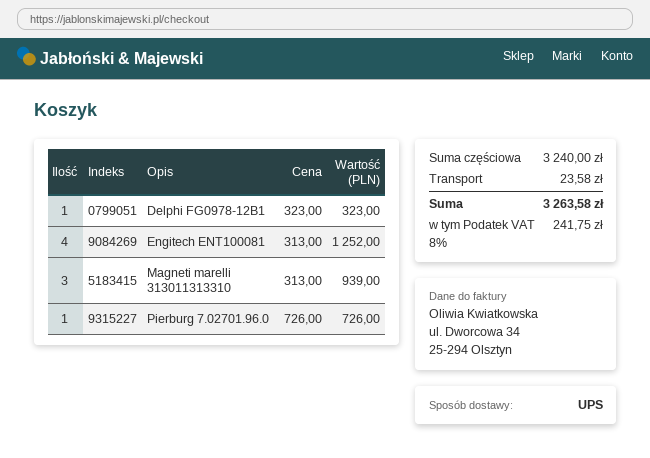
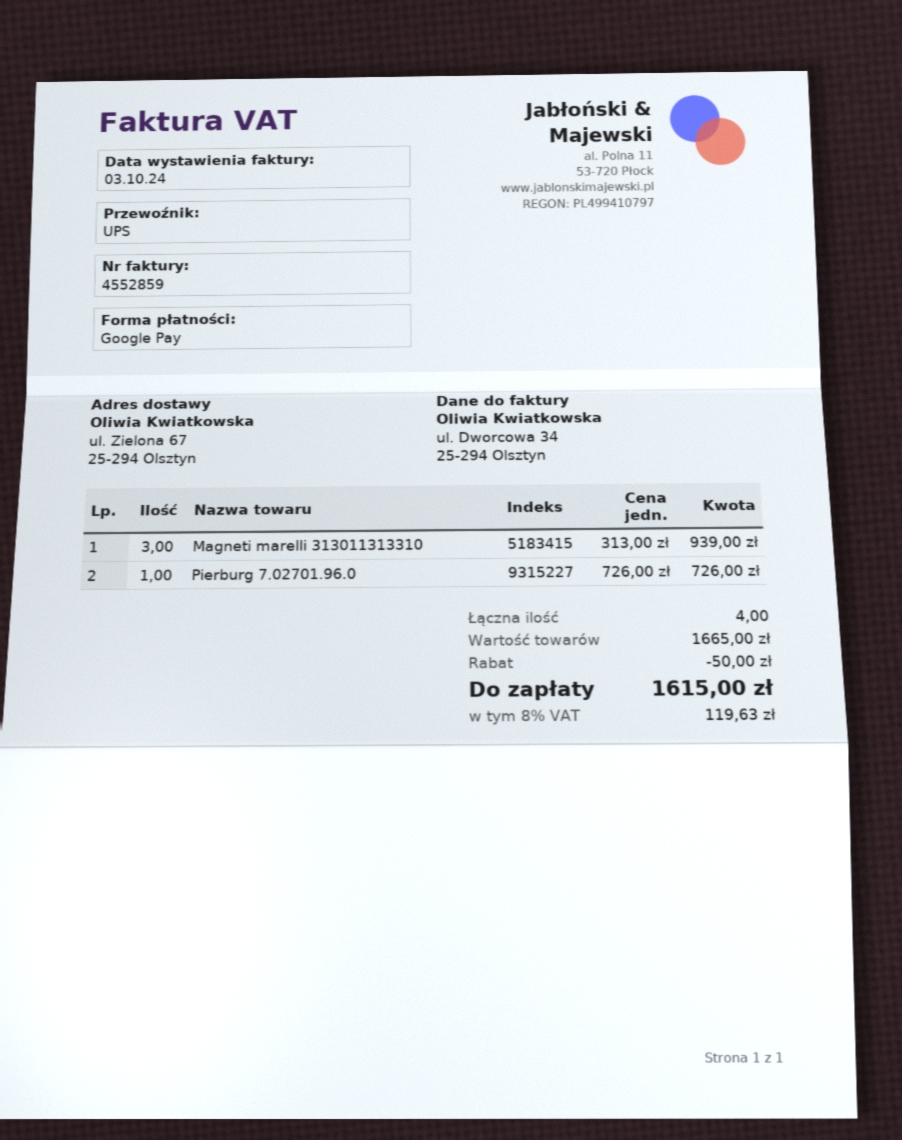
Delphi FG0978-12B1: 1 x 323.00 = 323.00 -> none
Engitech ENT100081: 4 x 313.00 = 1252.00 -> none
subtotal: 3240.00 -> 1665.00
discount: none -> 50.00
shipping: 23.58 -> none
tax: 8% = 241.75 -> 8% = 119.63
total: 3263.58 -> 1615.00

